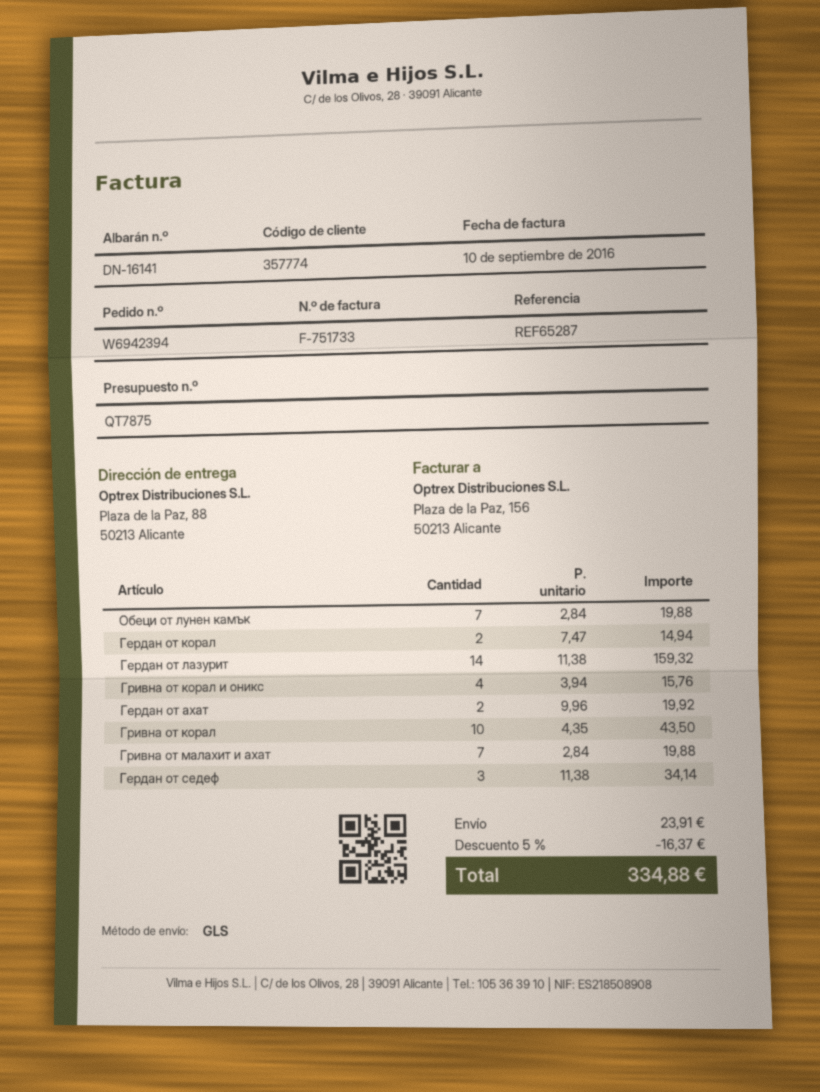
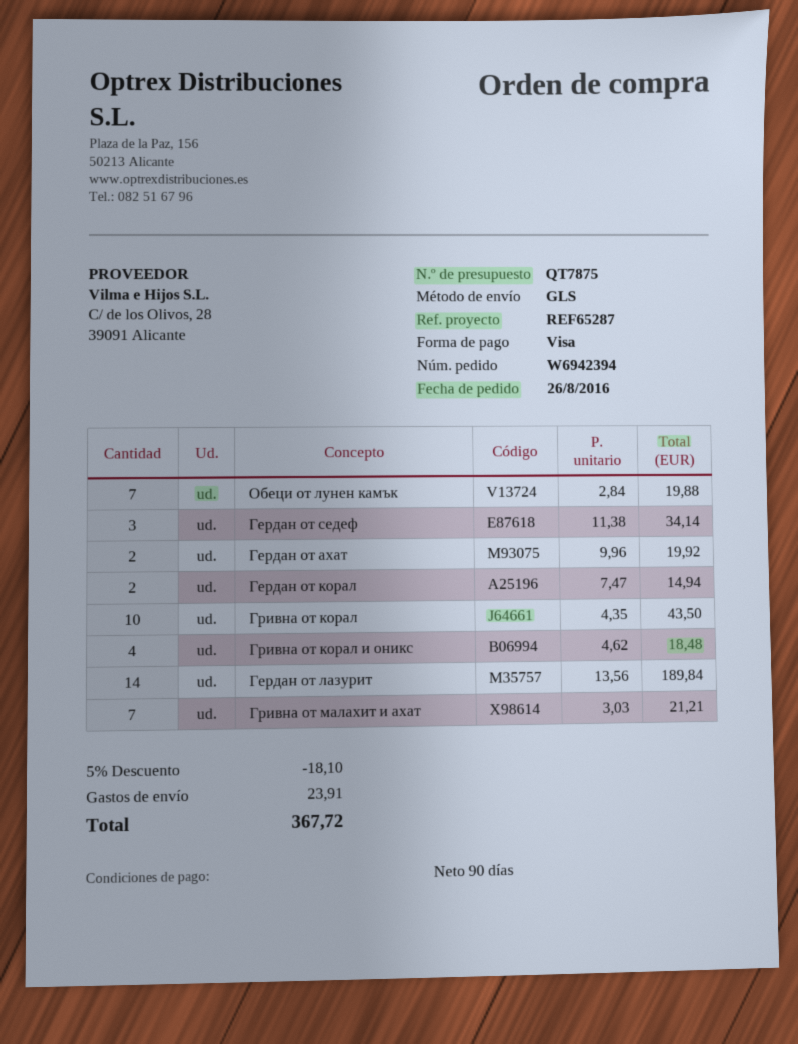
Гердан от лазурит: 14 x 11.38 = 159.32 -> 14 x 13.56 = 189.84
Гривна от корал и оникс: 4 x 3.94 = 15.76 -> 4 x 4.62 = 18.48
Гривна от малахит и ахат: 7 x 2.84 = 19.88 -> 7 x 3.03 = 21.21
discount: 5% = 16.37 -> 5% = 18.10
total: 334.88 -> 367.72

